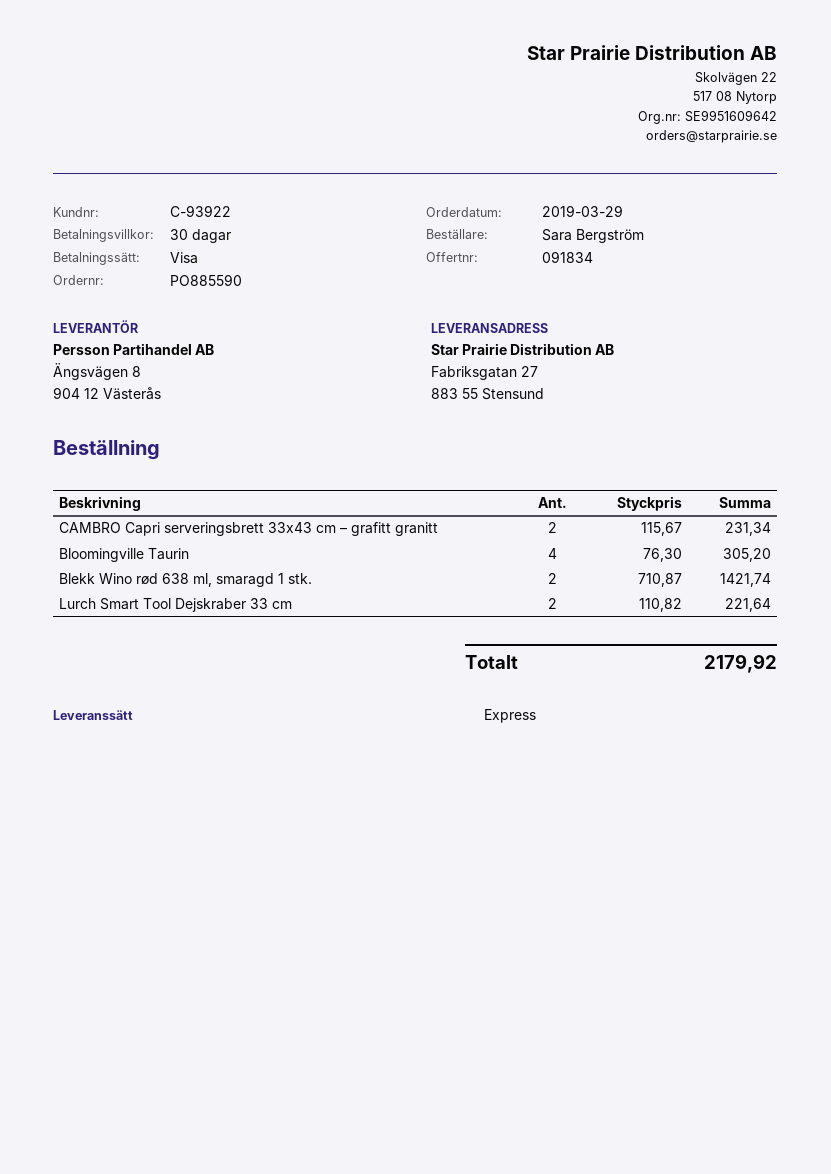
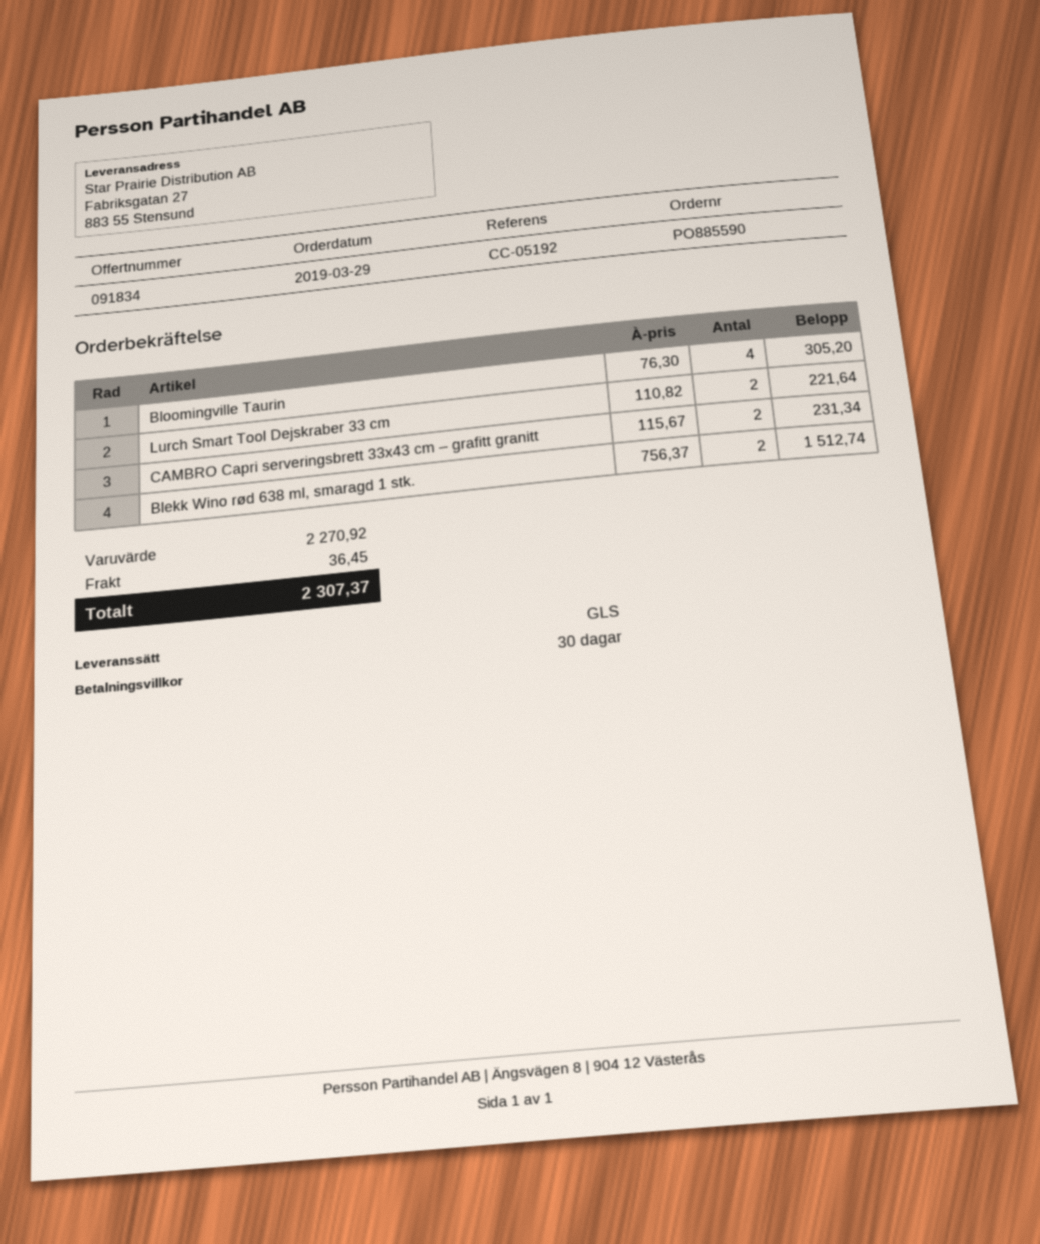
shipping method: express -> GLS
Blekk Wino rød 638 ml, smaragd 1 stk.: 2 x 710.87 = 1421.74 -> 2 x 756.37 = 1512.74
shipping: none -> 36.45
total: 2179.92 -> 2307.37

